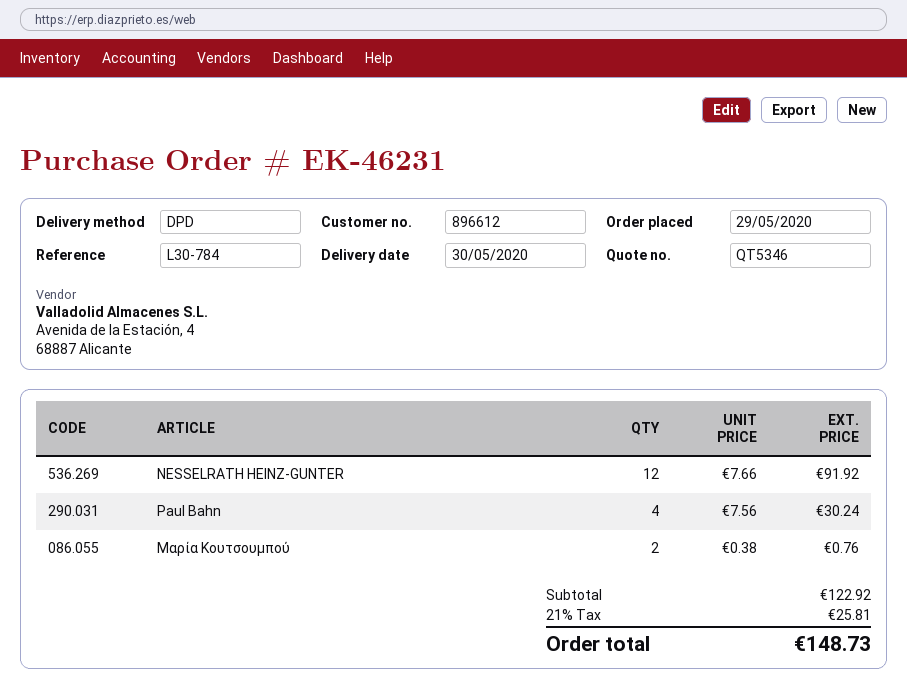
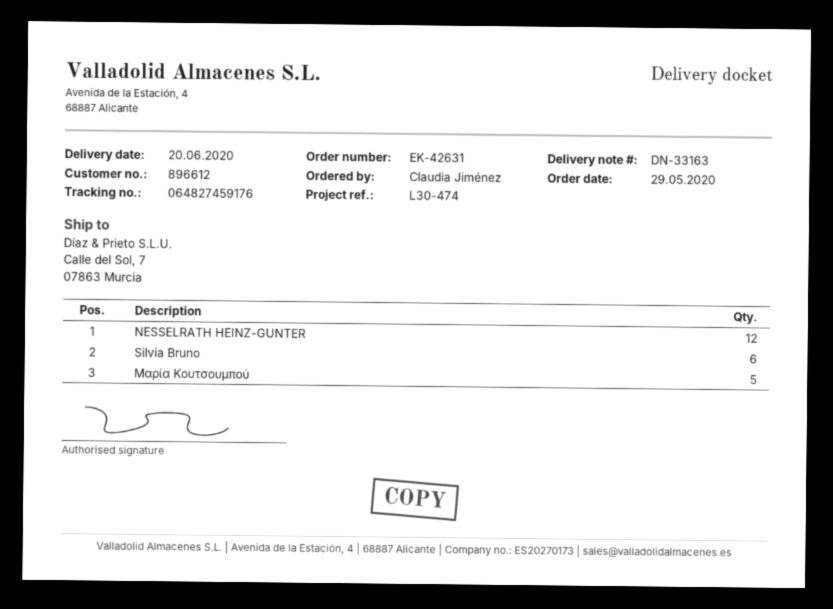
order number: EK-46231 -> EK-42631
delivery date: 2020-05-30 -> 2020-06-20
reference: L30-784 -> L30-474
Paul Bahn: 4 -> none
Μαρία Κουτσουμπού: 2 -> 5
Silvia Bruno: none -> 6

